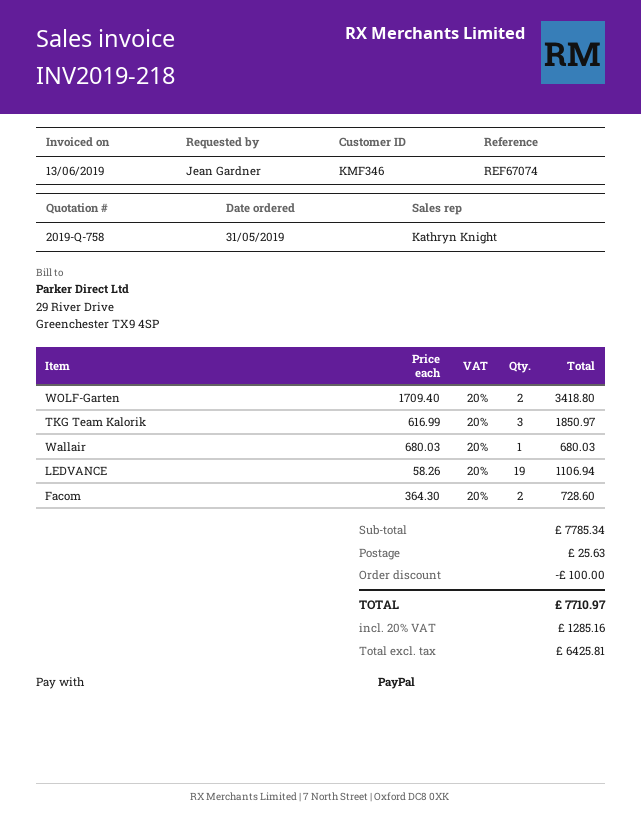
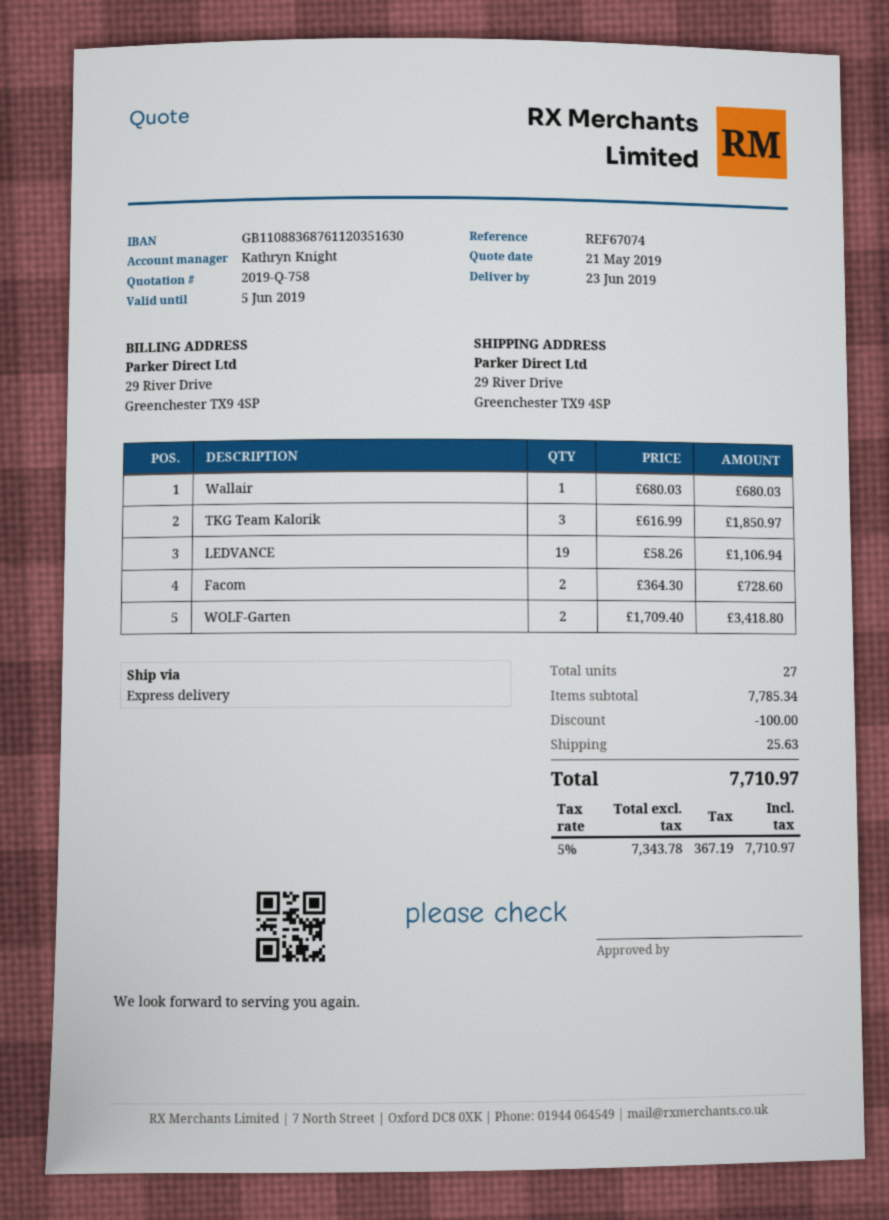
net: 6425.81 -> 7343.78
tax: 20% = 1285.16 -> 5% = 367.19

